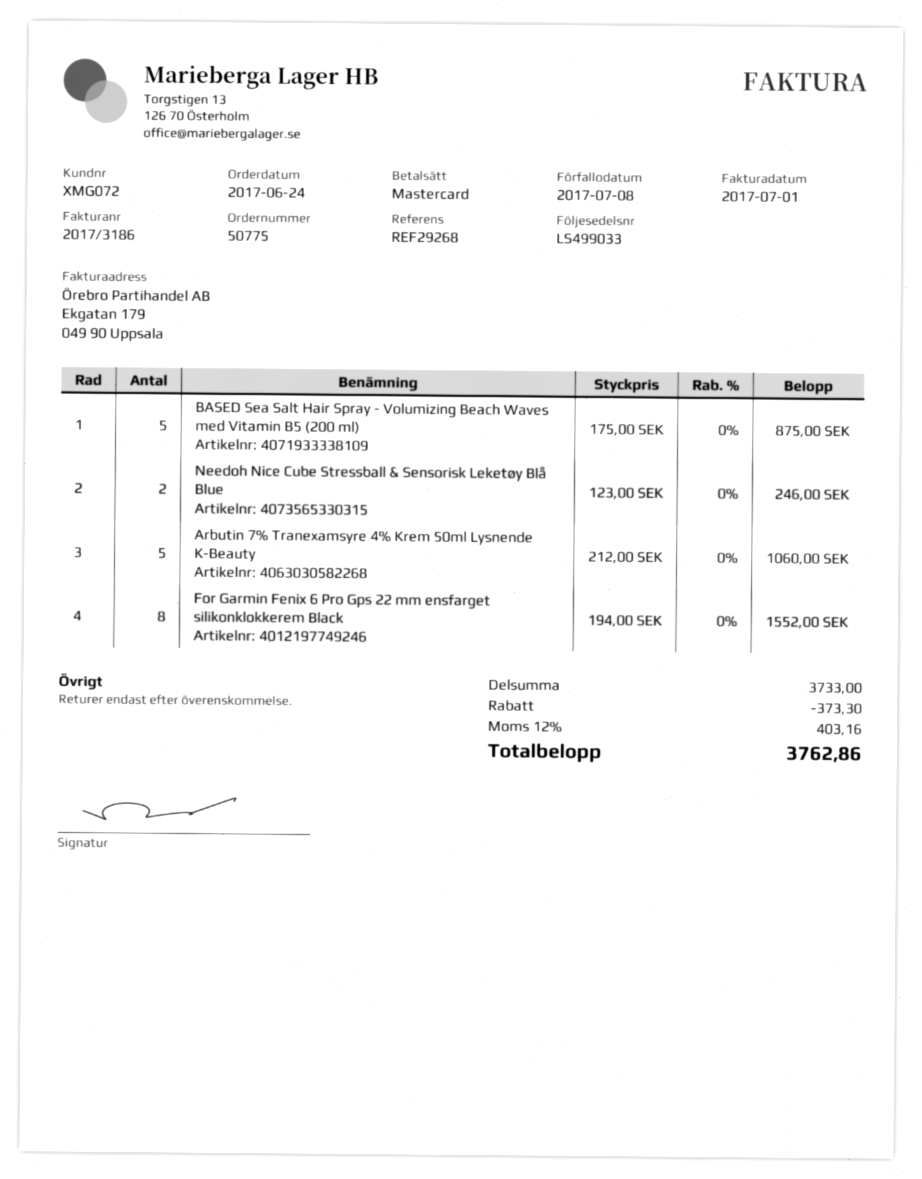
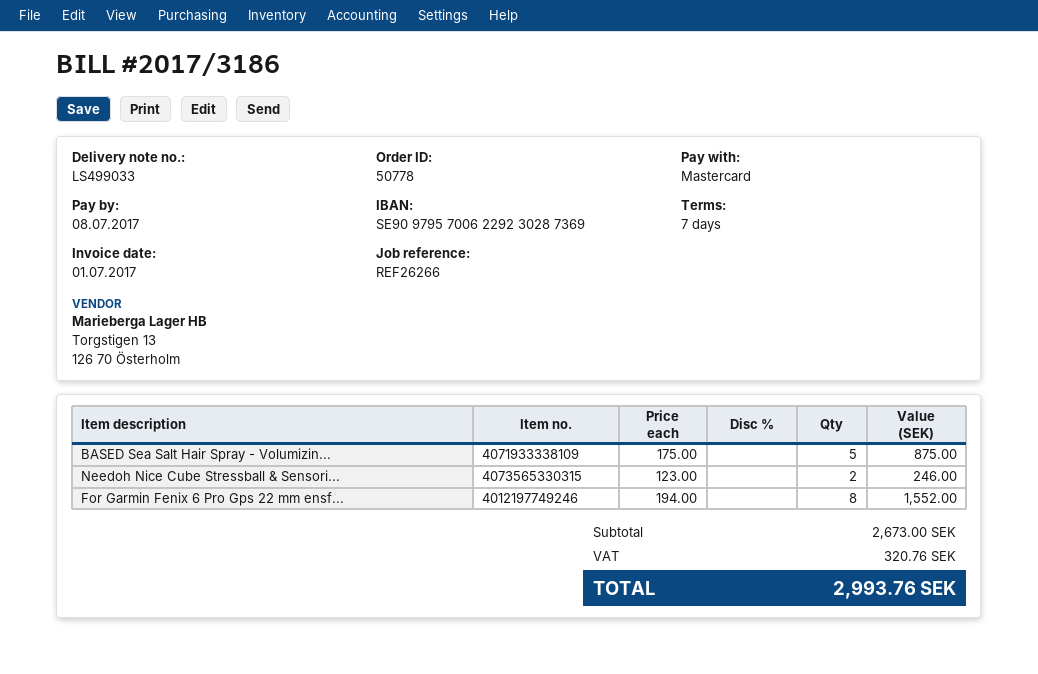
order number: 50775 -> 50778
reference: REF29268 -> REF26266
Arbutin 7% Tranexamsyre 4% Krem 50ml Lysnende K-Beauty: 5 x 212.00 = 1060.00 -> none
subtotal: 3733.00 -> 2673.00
discount: 373.30 -> none
tax: 403.16 -> 320.76
total: 3762.86 -> 2993.76

